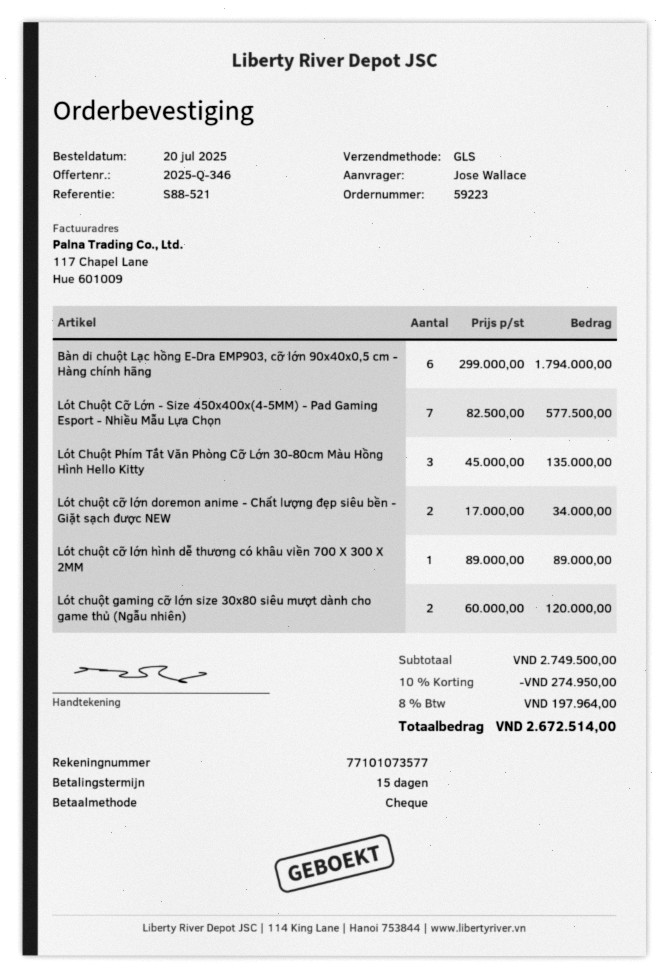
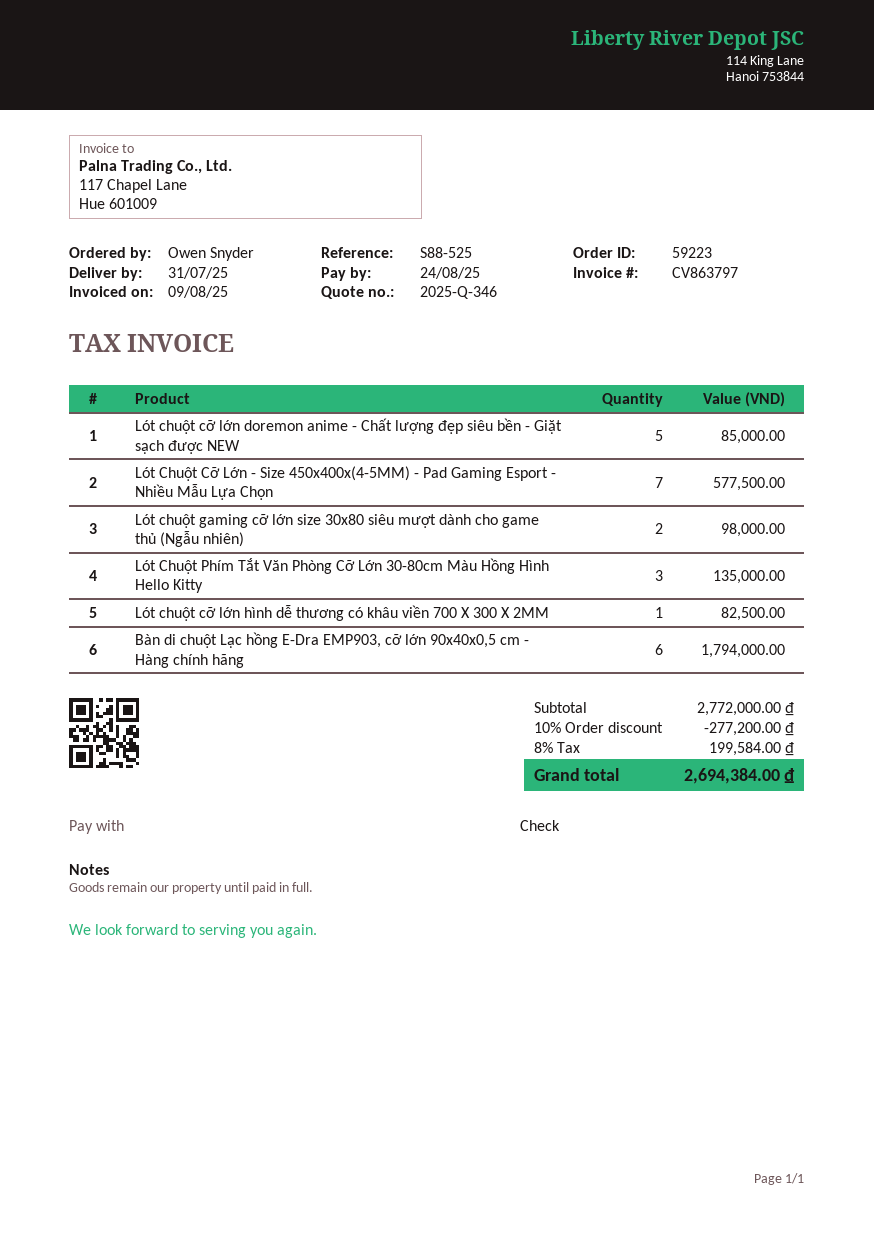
reference: S88-521 -> S88-525
ordered by: Jose Wallace -> Owen Snyder
Lót chuột cỡ lớn doremon anime - Chất lượng đẹp siêu bền - Giặt sạch được NEW: 2 for 34000.00 -> 5 for 85000.00
Lót chuột cỡ lớn hình dễ thương có khâu viền 700 X 300 X 2MM: 1 for 89000.00 -> 1 for 82500.00
Lót chuột gaming cỡ lớn size 30x80 siêu mượt dành cho game thủ (Ngẫu nhiên): 2 for 120000.00 -> 2 for 98000.00
subtotal: 2749500.00 -> 2772000.00
discount: 10% = 274950.00 -> 10% = 277200.00
tax: 8% = 197964.00 -> 8% = 199584.00
total: 2672514.00 -> 2694384.00

